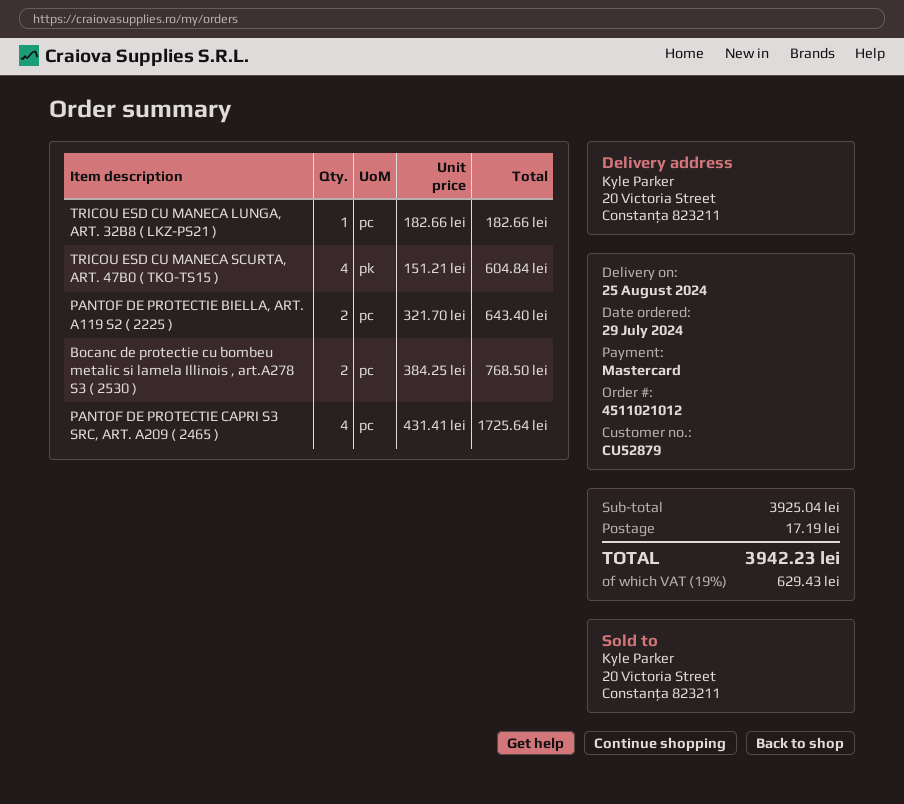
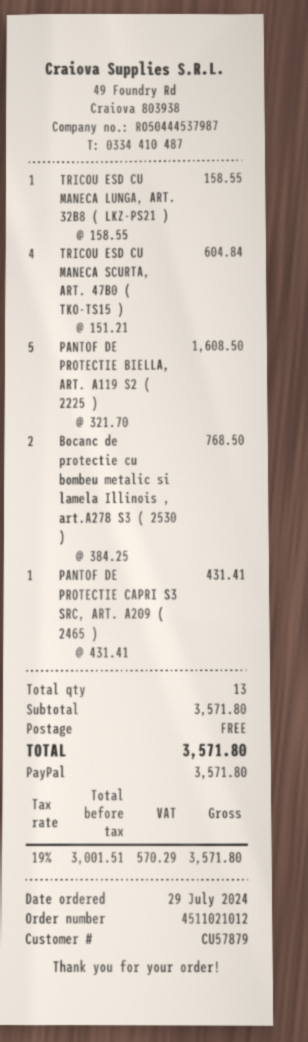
customer number: CU52879 -> CU57879
payment method: Mastercard -> PayPal
TRICOU ESD CU MANECA LUNGA, ART. 32B8 ( LKZ-PS21 ): 1 x 182.66 = 182.66 -> 1 x 158.55 = 158.55
PANTOF DE PROTECTIE BIELLA, ART. A119 S2 ( 2225 ): 2 x 321.70 = 643.40 -> 5 x 321.70 = 1608.50
PANTOF DE PROTECTIE CAPRI S3 SRC, ART. A209 ( 2465 ): 4 x 431.41 = 1725.64 -> 1 x 431.41 = 431.41
subtotal: 3925.04 -> 3571.80
shipping: 17.19 -> 0.00
tax: 19% = 629.43 -> 19% = 570.29
total: 3942.23 -> 3571.80

